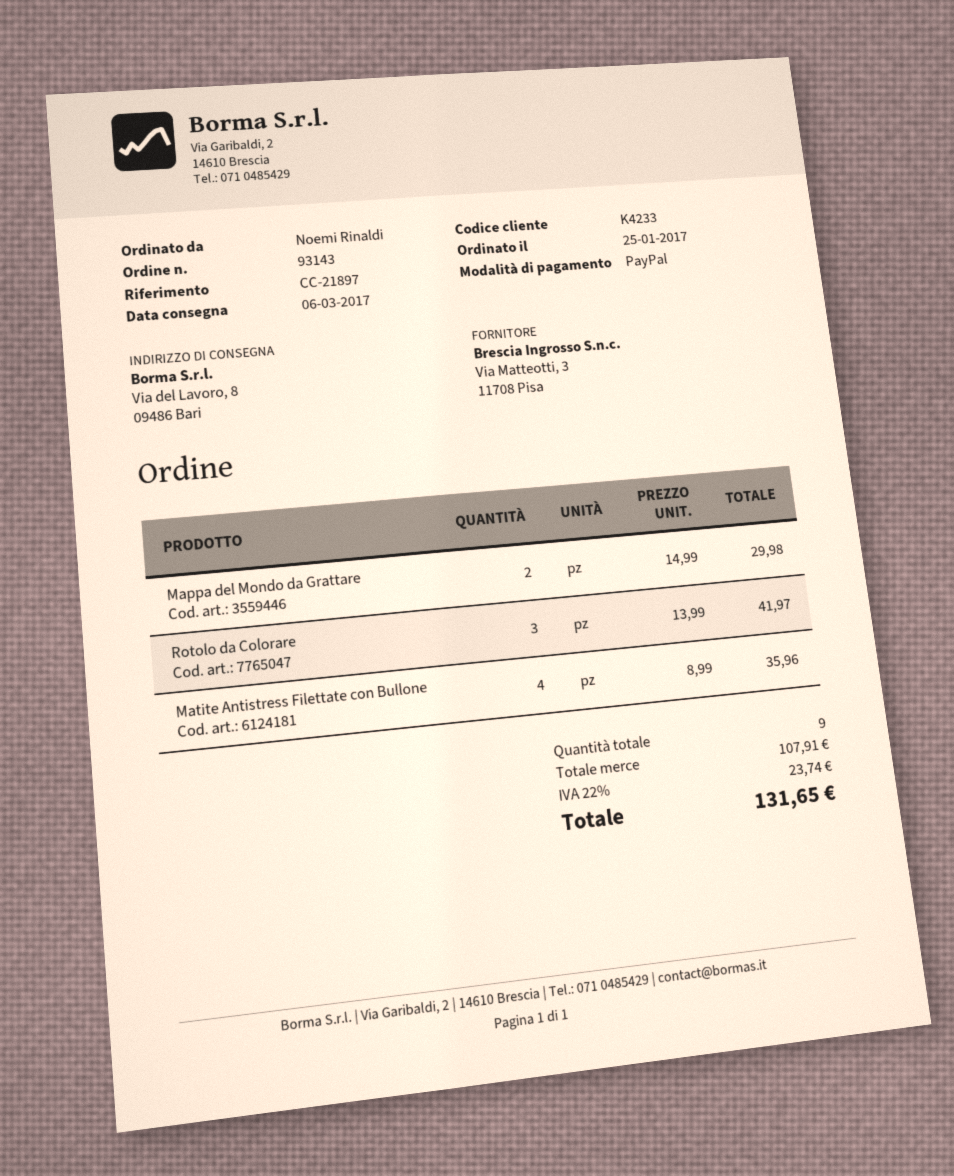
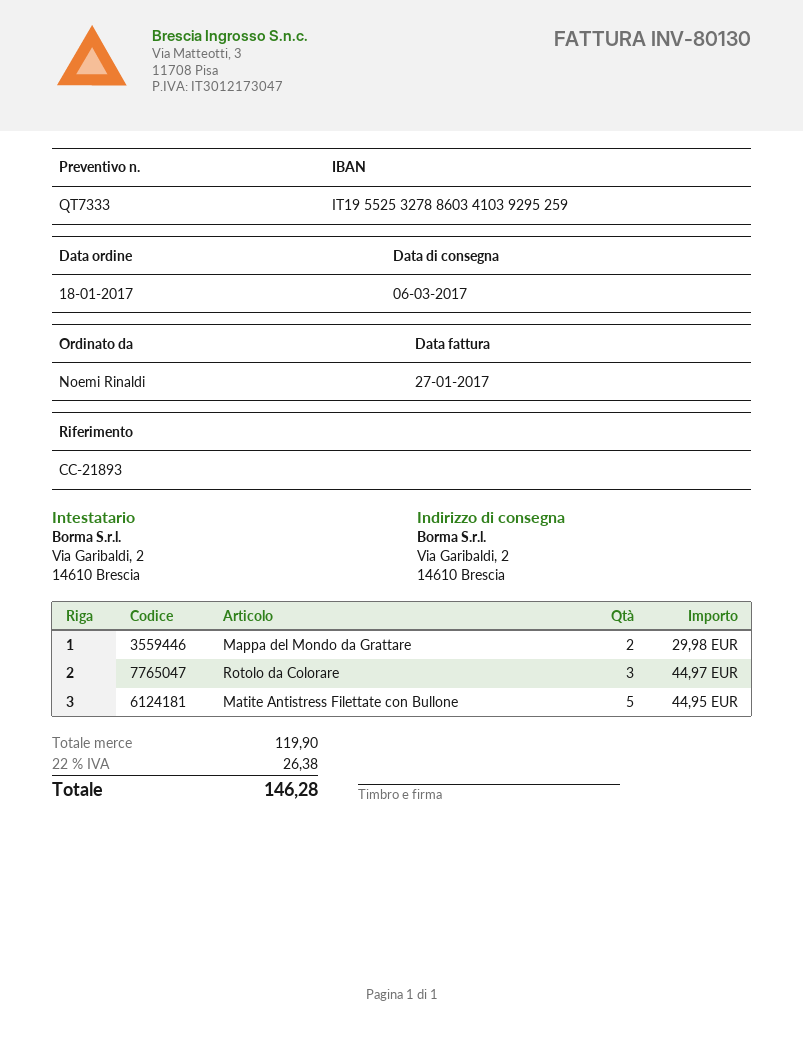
order date: 2017-01-25 -> 2017-01-18
reference: CC-21897 -> CC-21893
ship to: Via del Lavoro, 8, 09486 Bari -> Via Garibaldi, 2, 14610 Brescia
Rotolo da Colorare: 3 for 41.97 -> 3 for 44.97
Matite Antistress Filettate con Bullone: 4 for 35.96 -> 5 for 44.95
subtotal: 107.91 -> 119.90
tax: 22% = 23.74 -> 22% = 26.38
total: 131.65 -> 146.28

